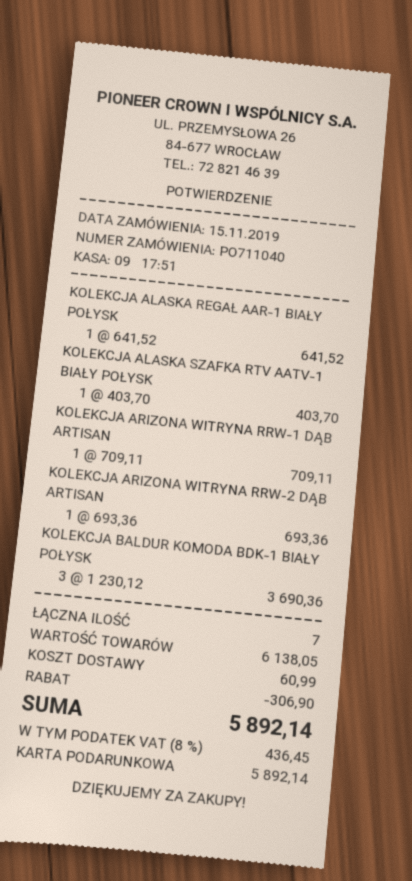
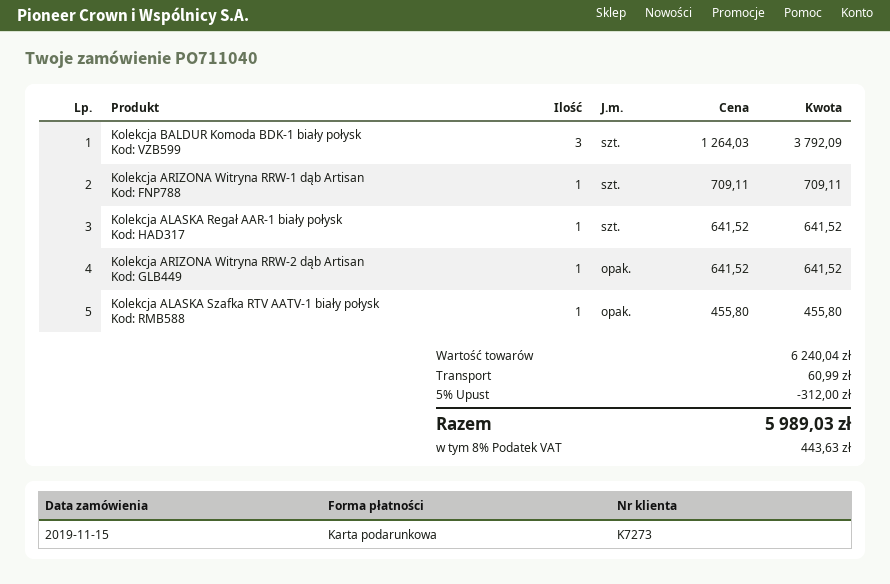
KOLEKCJA ALASKA SZAFKA RTV AATV-1 BIAŁY POŁYSK: 1 x 403.70 = 403.70 -> 1 x 455.80 = 455.80
KOLEKCJA ARIZONA WITRYNA RRW-2 DĄB ARTISAN: 1 x 693.36 = 693.36 -> 1 x 641.52 = 641.52
KOLEKCJA BALDUR KOMODA BDK-1 BIAŁY POŁYSK: 3 x 1230.12 = 3690.36 -> 3 x 1264.03 = 3792.09
subtotal: 6138.05 -> 6240.04
discount: 306.90 -> 312.00
tax: 8% = 436.45 -> 8% = 443.63
total: 5892.14 -> 5989.03

